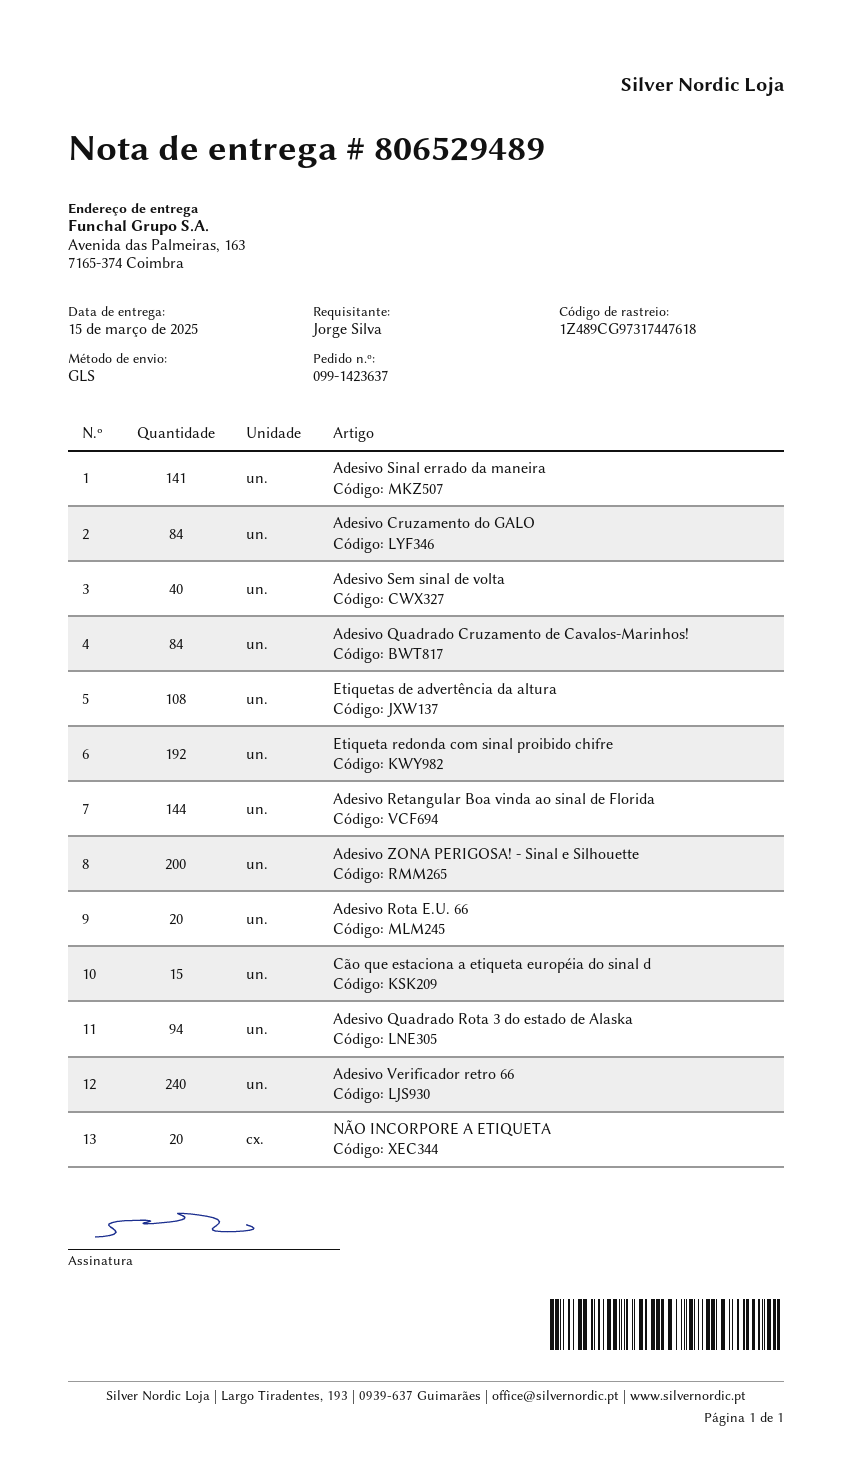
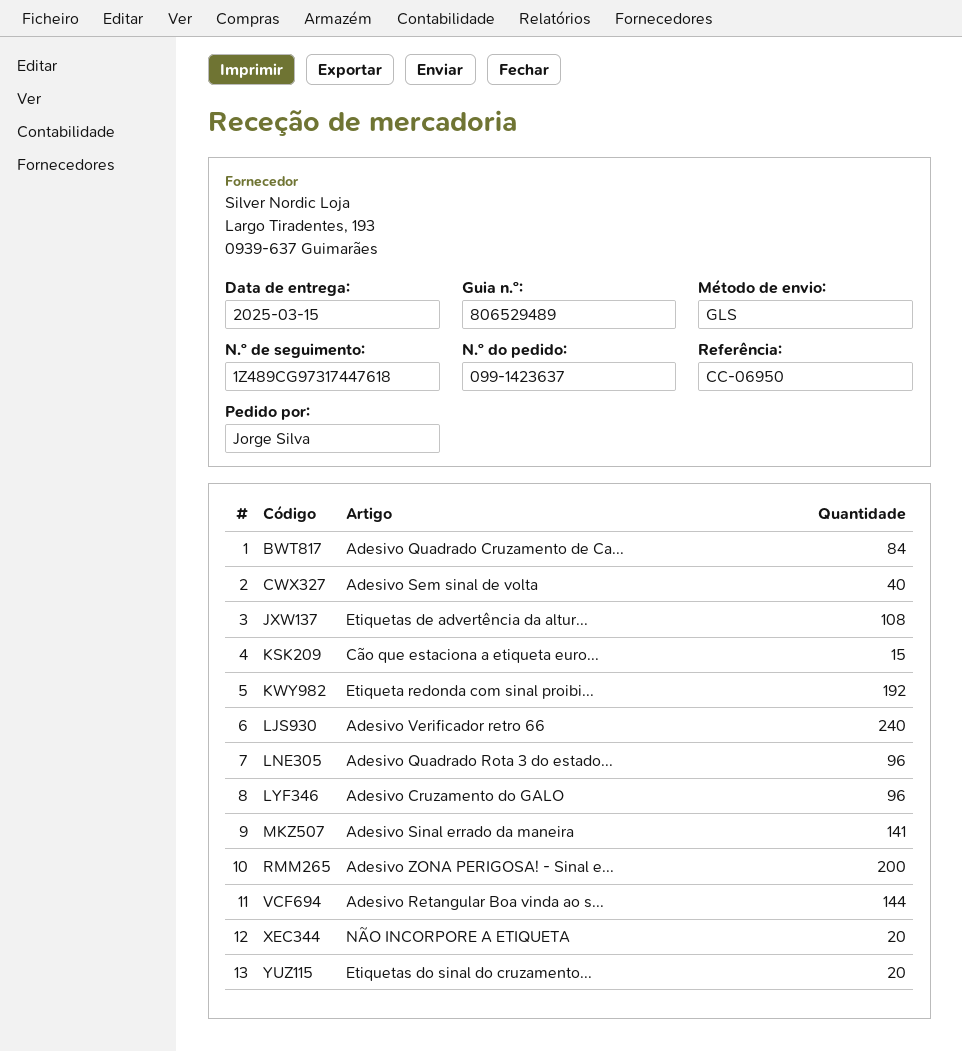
Adesivo Cruzamento do GALO: 84 -> 96
Adesivo Rota E.U. 66: 20 -> none
Adesivo Quadrado Rota 3 do estado de Alaska: 94 -> 96
Etiquetas do sinal do cruzamento...: none -> 20

